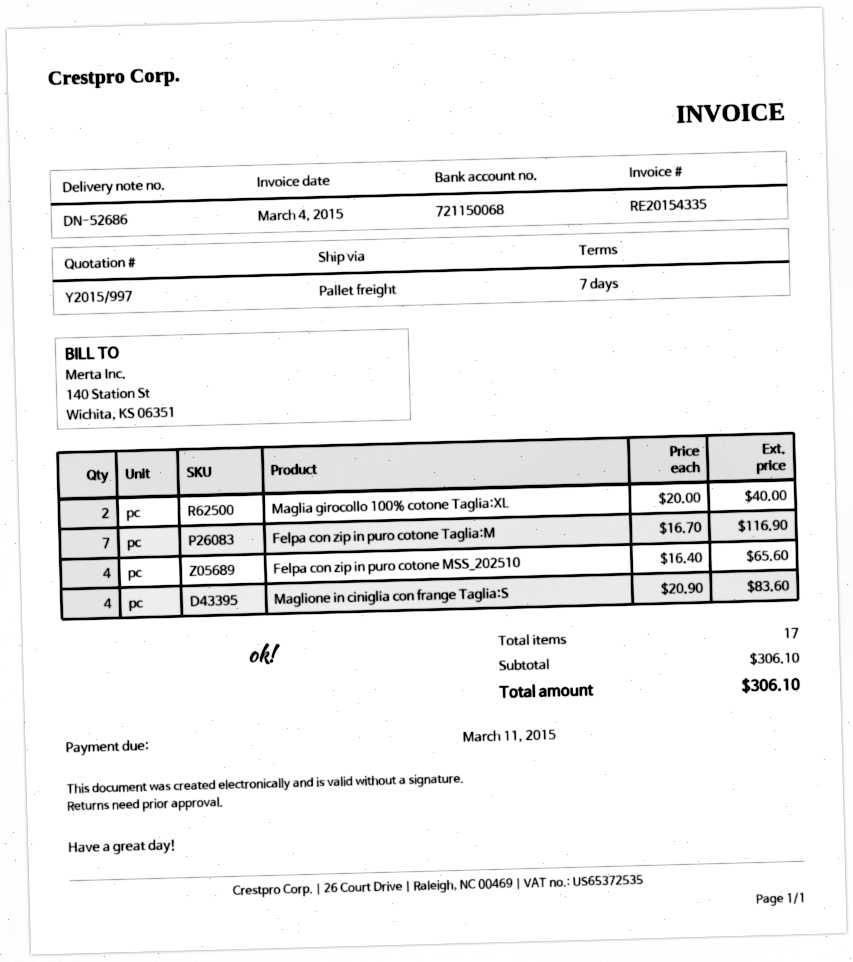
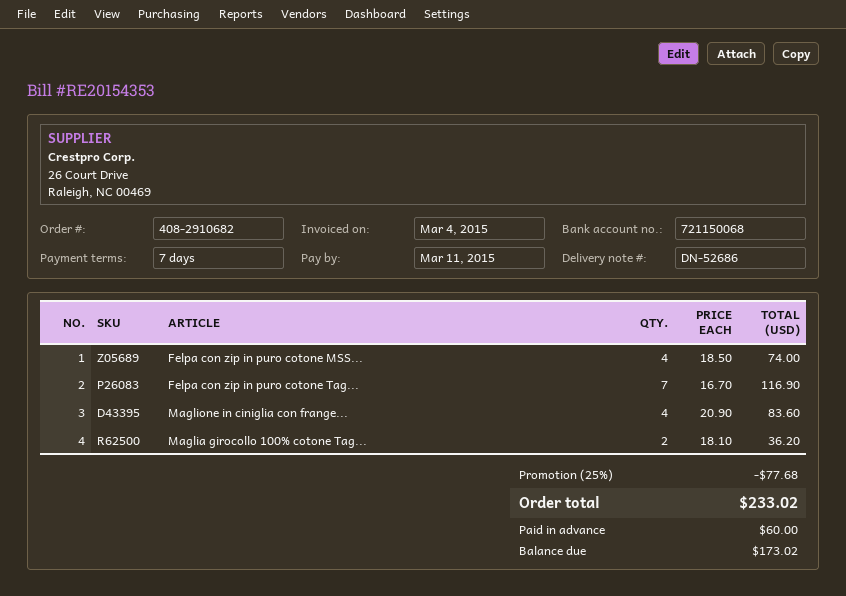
invoice number: RE20154335 -> RE20154353
Maglia girocollo 100% cotone Taglia:XL: 2 x 20.00 = 40.00 -> 2 x 18.10 = 36.20
Felpa con zip in puro cotone MSS_202510: 4 x 16.40 = 65.60 -> 4 x 18.50 = 74.00
discount: none -> 25% = 77.68
total: 306.10 -> 233.02

